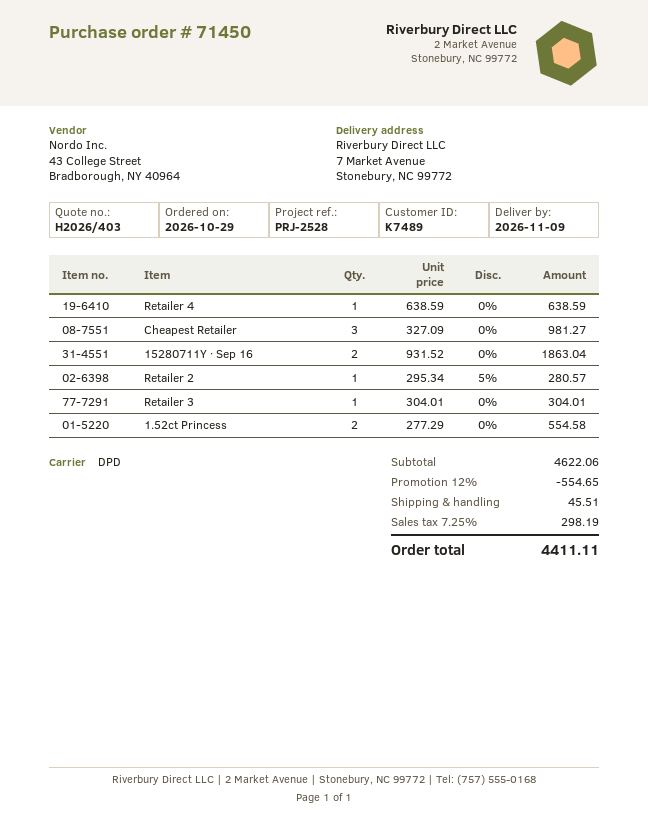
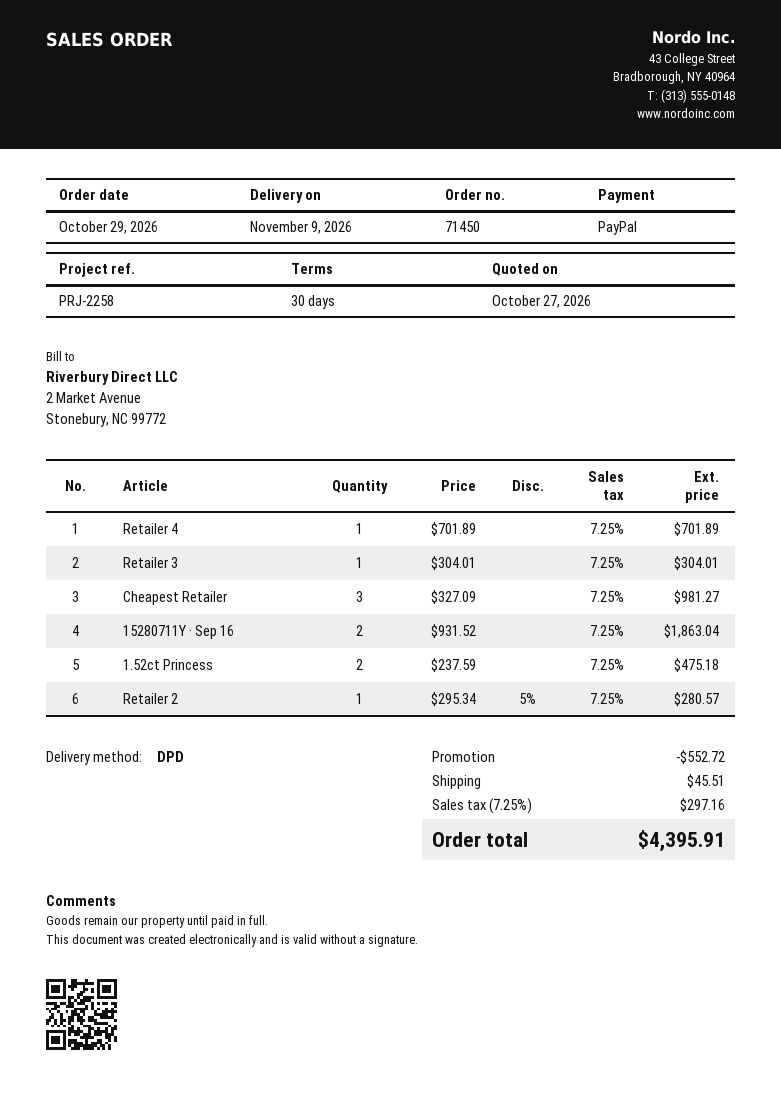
reference: PRJ-2528 -> PRJ-2258
Retailer 4: 1 x 638.59 = 638.59 -> 1 x 701.89 = 701.89
1.52ct Princess: 2 x 277.29 = 554.58 -> 2 x 237.59 = 475.18
discount: 554.65 -> 552.72
tax: 7.25% = 298.19 -> 7.25% = 297.16
total: 4411.11 -> 4395.91

